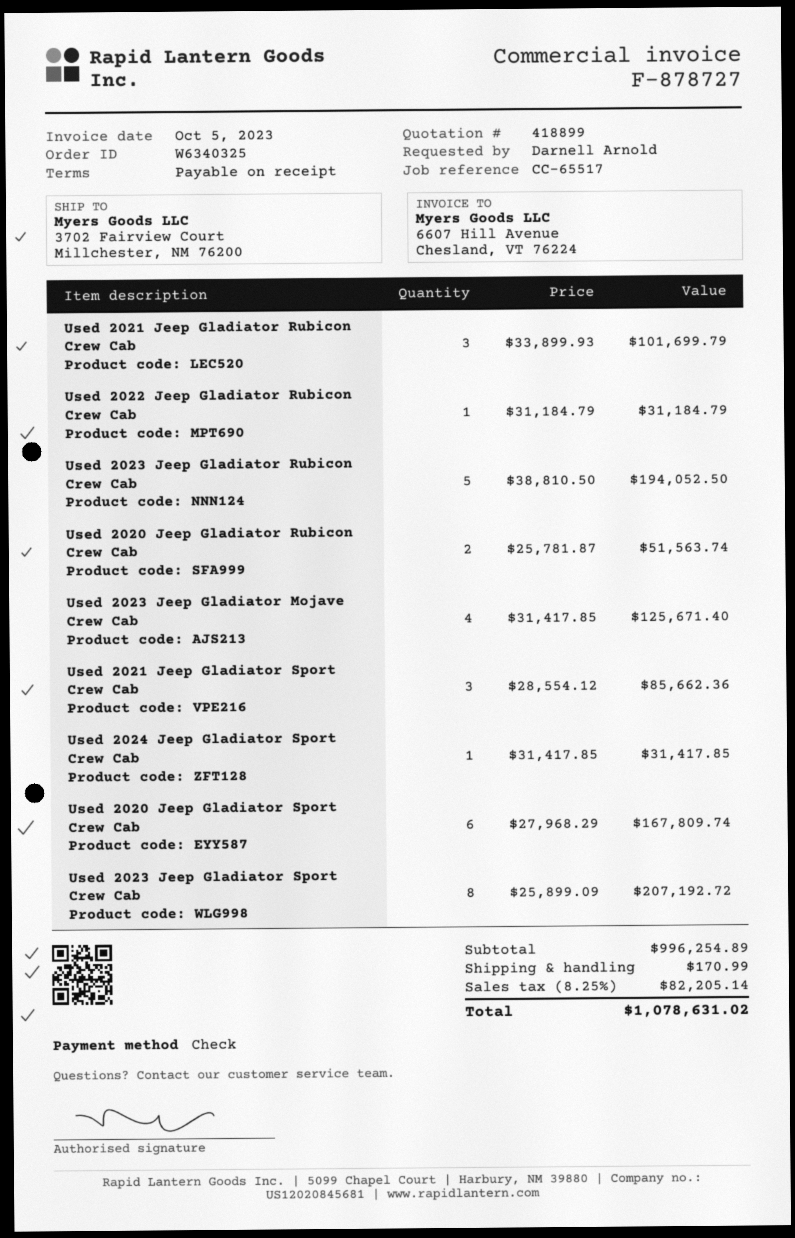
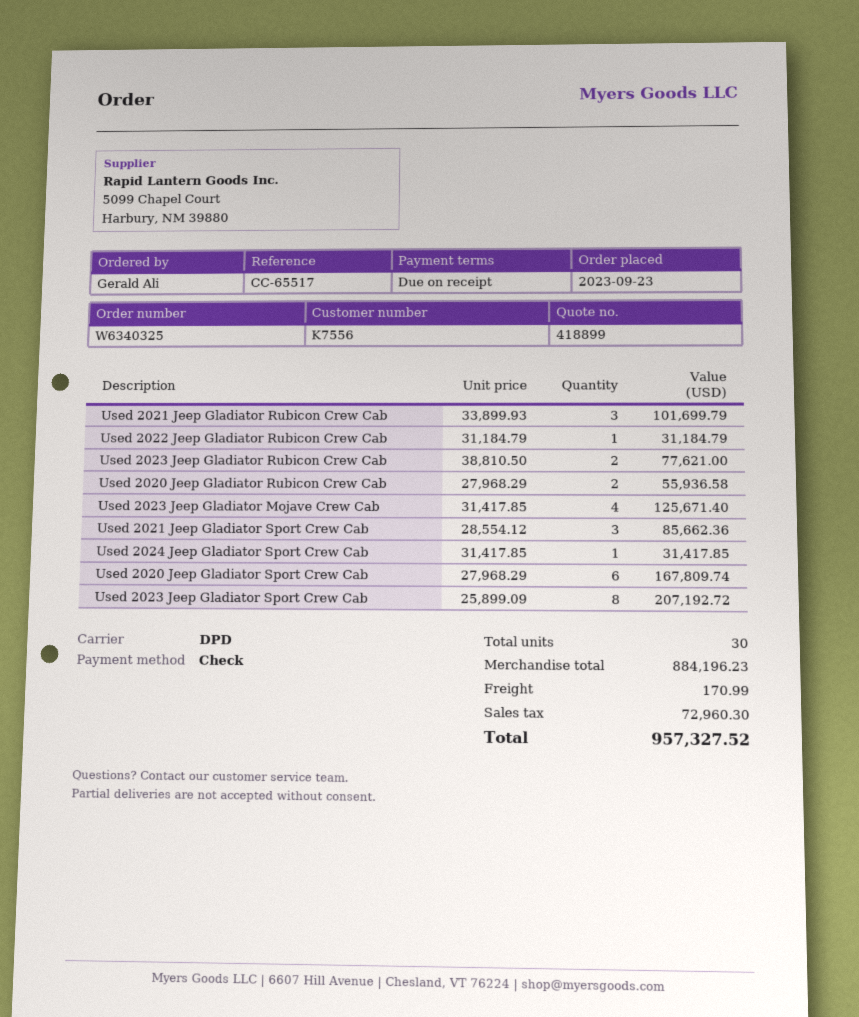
ordered by: Darnell Arnold -> Gerald Ali
Used 2023 Jeep Gladiator Rubicon Crew Cab: 5 x 38810.50 = 194052.50 -> 2 x 38810.50 = 77621.00
Used 2020 Jeep Gladiator Rubicon Crew Cab: 2 x 25781.87 = 51563.74 -> 2 x 27968.29 = 55936.58
subtotal: 996254.89 -> 884196.23
tax: 82205.14 -> 72960.30
total: 1078631.02 -> 957327.52

